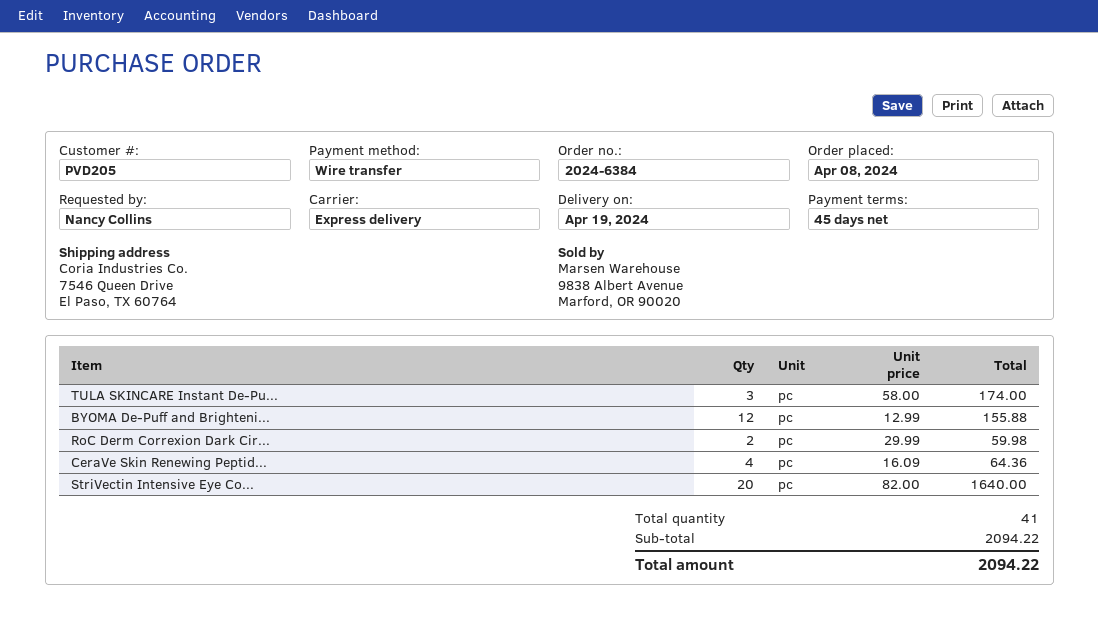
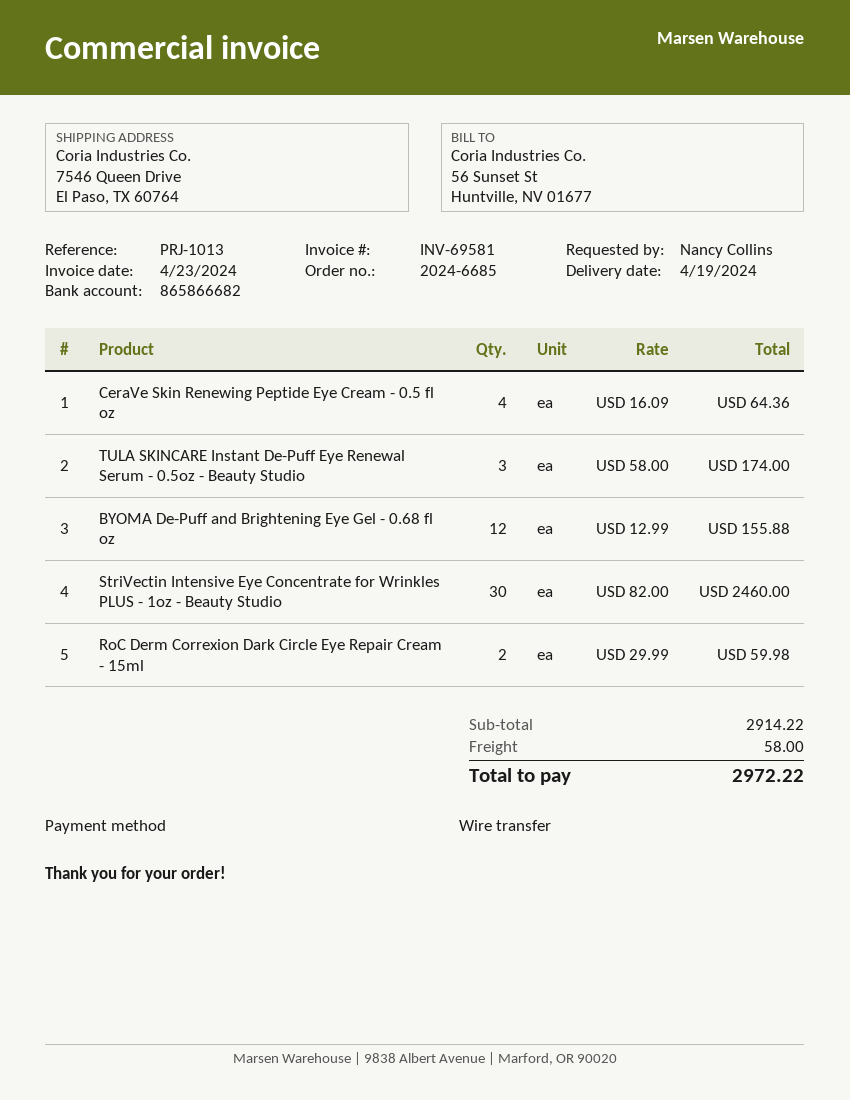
order number: 2024-6384 -> 2024-6685
StriVectin Intensive Eye Co...: 20 x 82.00 = 1640.00 -> 30 x 82.00 = 2460.00
subtotal: 2094.22 -> 2914.22
shipping: none -> 58.00
total: 2094.22 -> 2972.22

